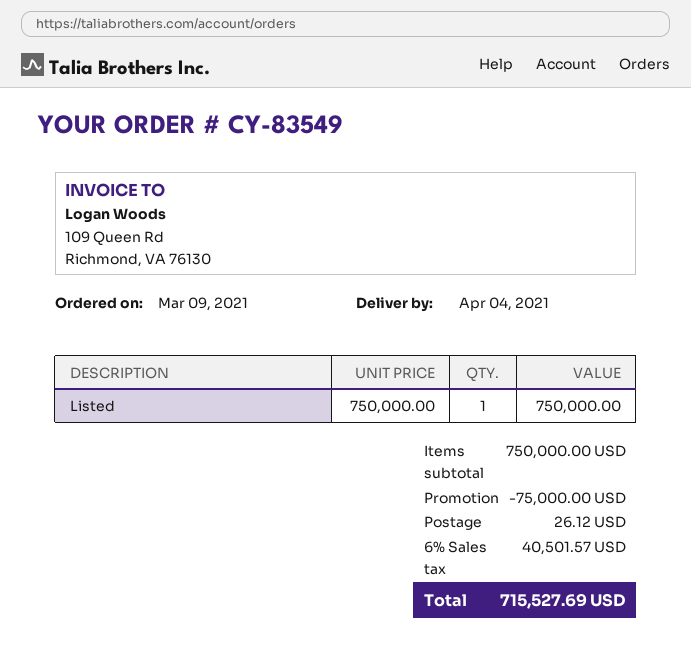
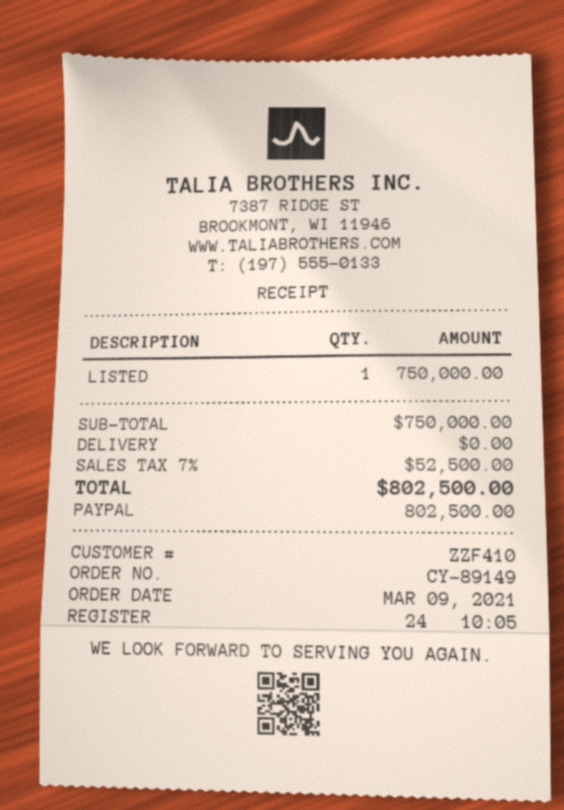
order number: CY-83549 -> CY-89149
discount: 75000.00 -> none
shipping: 26.12 -> 0.00
tax: 6% = 40501.57 -> 7% = 52500.00
total: 715527.69 -> 802500.00

